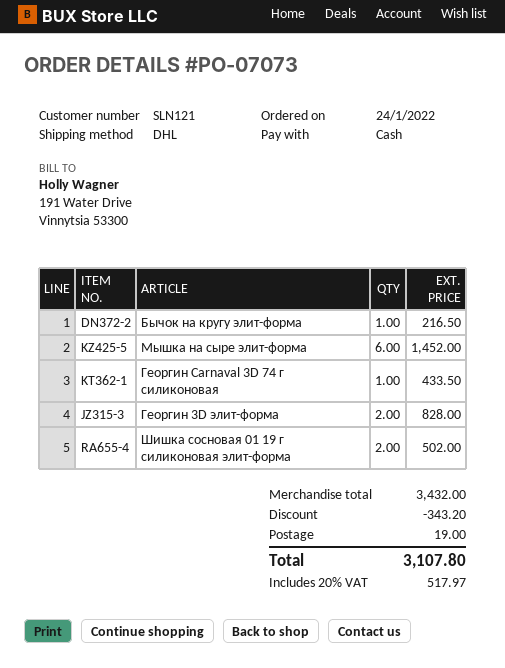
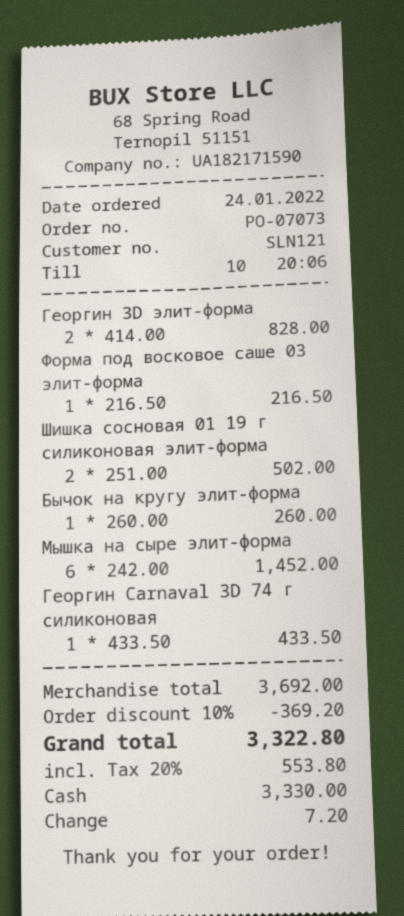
Бычок на кругу элит-форма: 1 for 216.50 -> 1 for 260.00
Форма под восковое саше 03 элит-форма: none -> 1 for 216.50
subtotal: 3432.00 -> 3692.00
discount: 343.20 -> 369.20
shipping: 19.00 -> none
tax: 20% = 517.97 -> 20% = 553.80
total: 3107.80 -> 3322.80

